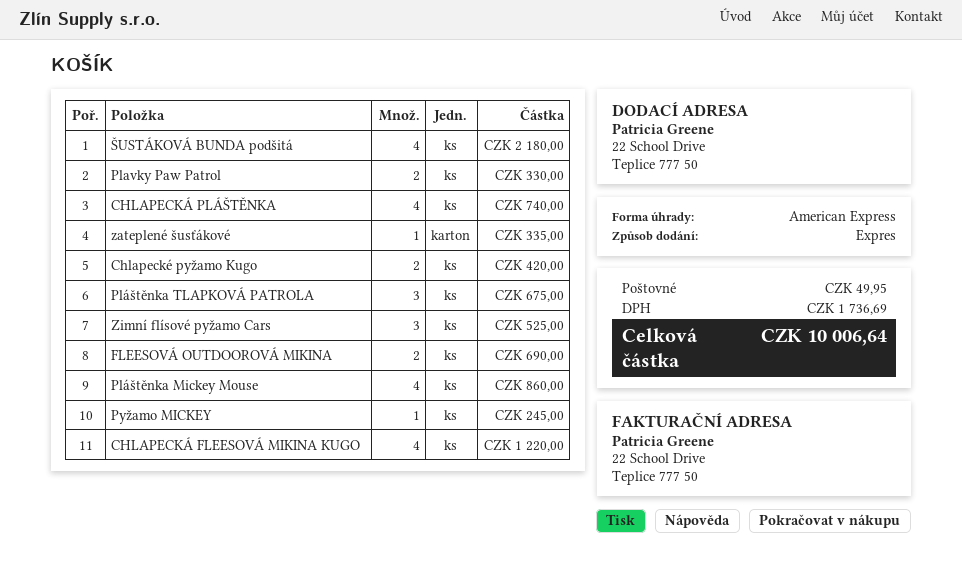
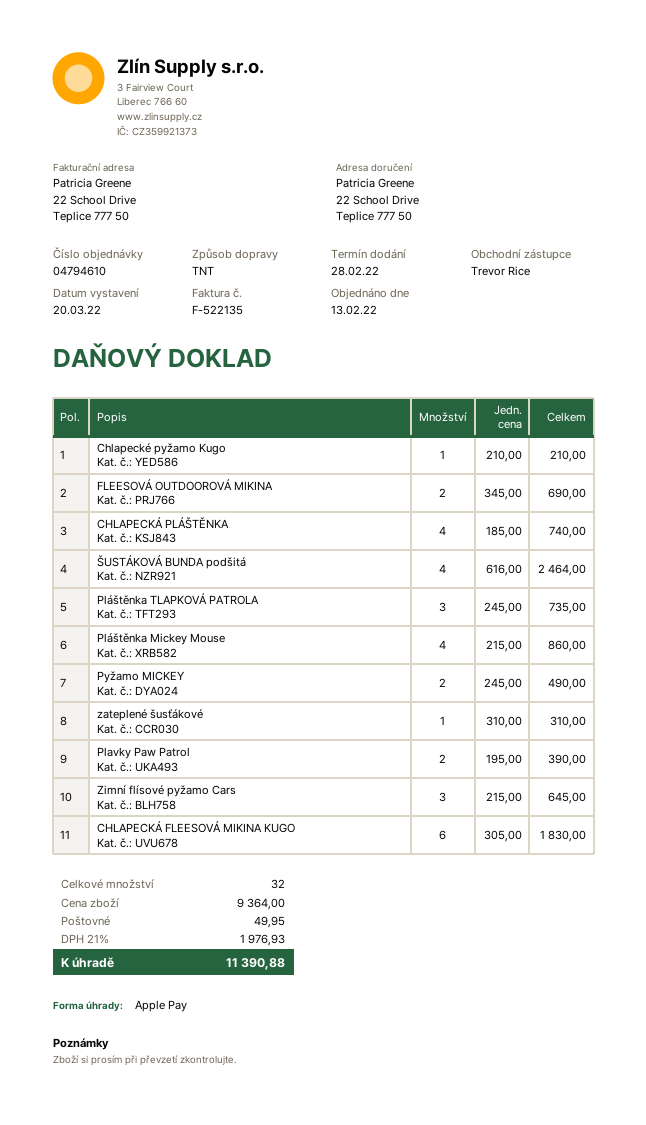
payment method: American Express -> Apple Pay
shipping method: express -> TNT
ŠUSTÁKOVÁ BUNDA podšitá: 4 for 2180.00 -> 4 for 2464.00
Plavky Paw Patrol: 2 for 330.00 -> 2 for 390.00
zateplené šusťákové: 1 for 335.00 -> 1 for 310.00
Chlapecké pyžamo Kugo: 2 for 420.00 -> 1 for 210.00
Pláštěnka TLAPKOVÁ PATROLA: 3 for 675.00 -> 3 for 735.00
Zimní flísové pyžamo Cars: 3 for 525.00 -> 3 for 645.00
Pyžamo MICKEY: 1 for 245.00 -> 2 for 490.00
CHLAPECKÁ FLEESOVÁ MIKINA KUGO: 4 for 1220.00 -> 6 for 1830.00
tax: 1736.69 -> 1976.93
total: 10006.64 -> 11390.88

